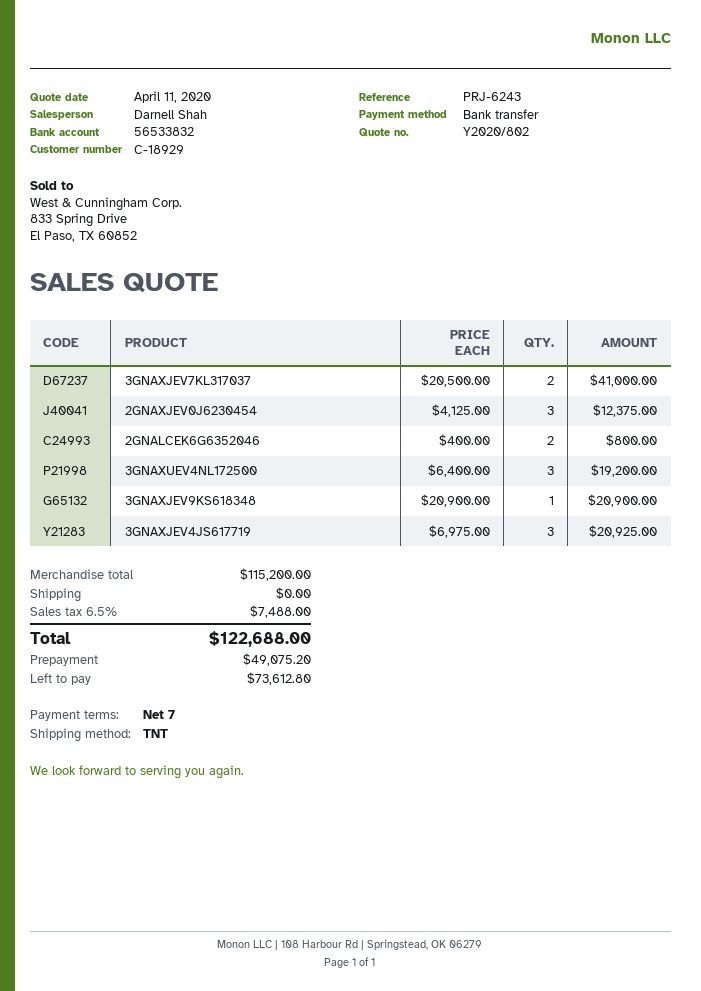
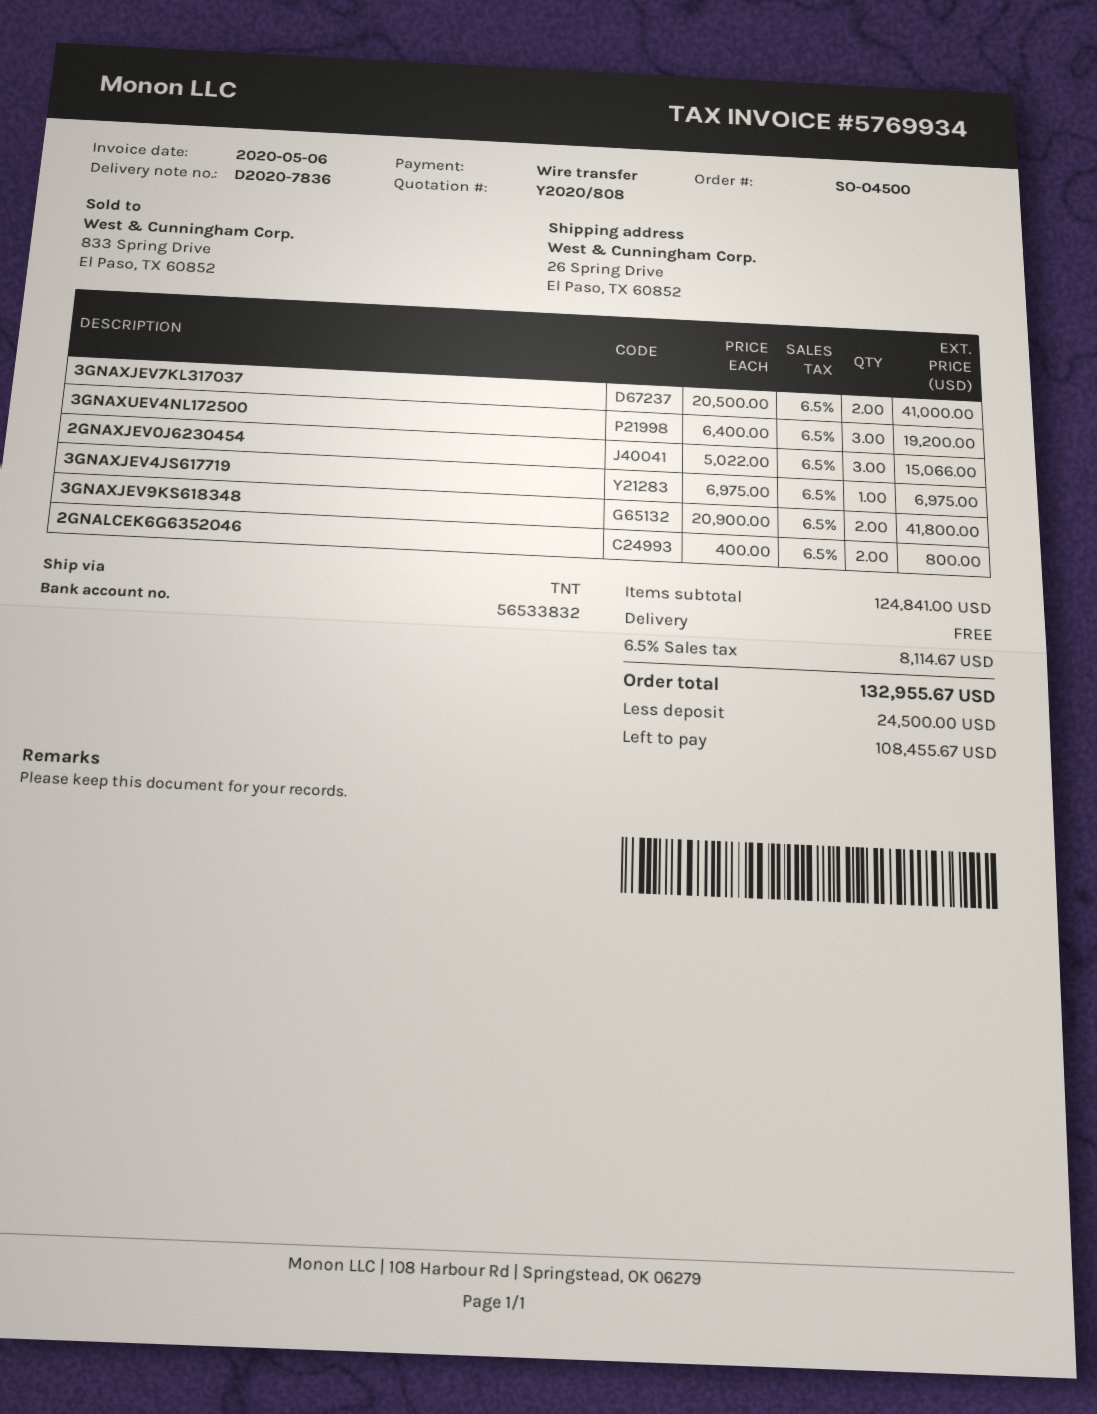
quote number: Y2020/802 -> Y2020/808
2GNAXJEV0J6230454: 3 x 4125.00 = 12375.00 -> 3 x 5022.00 = 15066.00
3GNAXJEV9KS618348: 1 x 20900.00 = 20900.00 -> 2 x 20900.00 = 41800.00
3GNAXJEV4JS617719: 3 x 6975.00 = 20925.00 -> 1 x 6975.00 = 6975.00
subtotal: 115200.00 -> 124841.00
tax: 6.5% = 7488.00 -> 6.5% = 8114.67
total: 122688.00 -> 132955.67
deposit: 49075.20 -> 24500.00
balance: 73612.80 -> 108455.67

